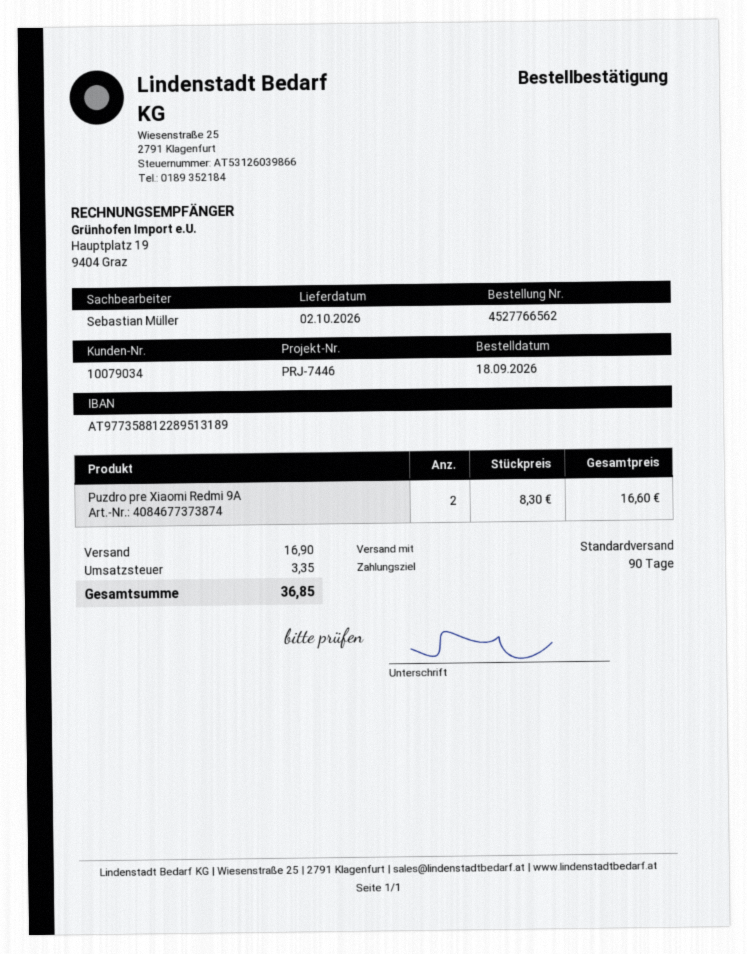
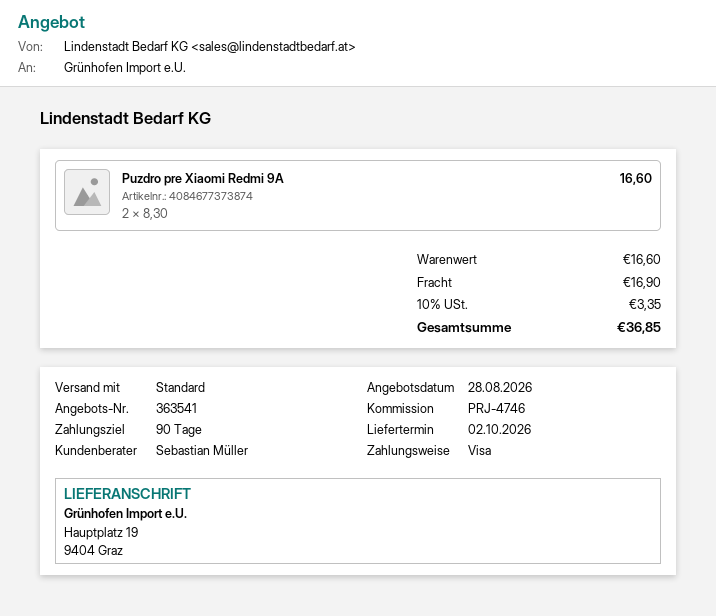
reference: PRJ-7446 -> PRJ-4746

